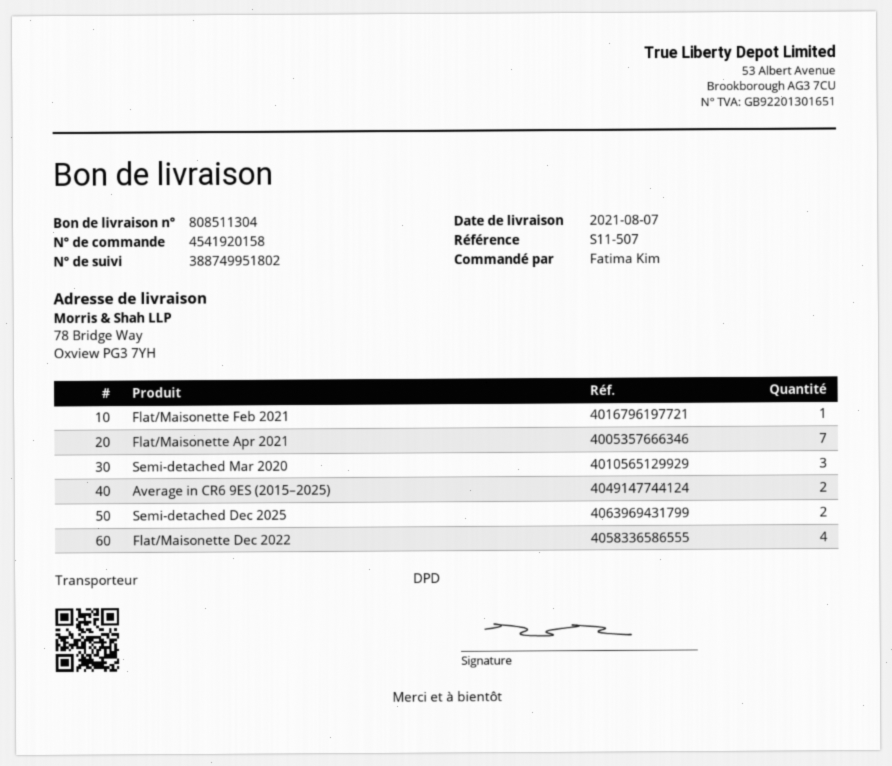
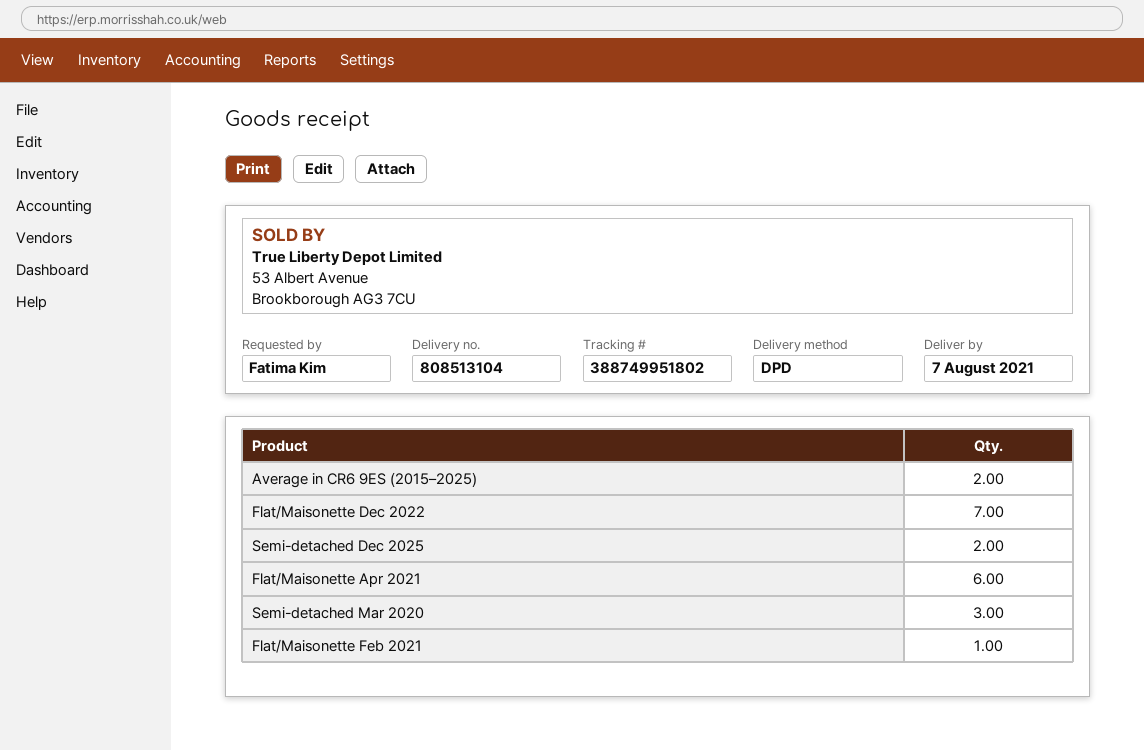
delivery note number: 808511304 -> 808513104
Flat/Maisonette Apr 2021: 7 -> 6
Flat/Maisonette Dec 2022: 4 -> 7

